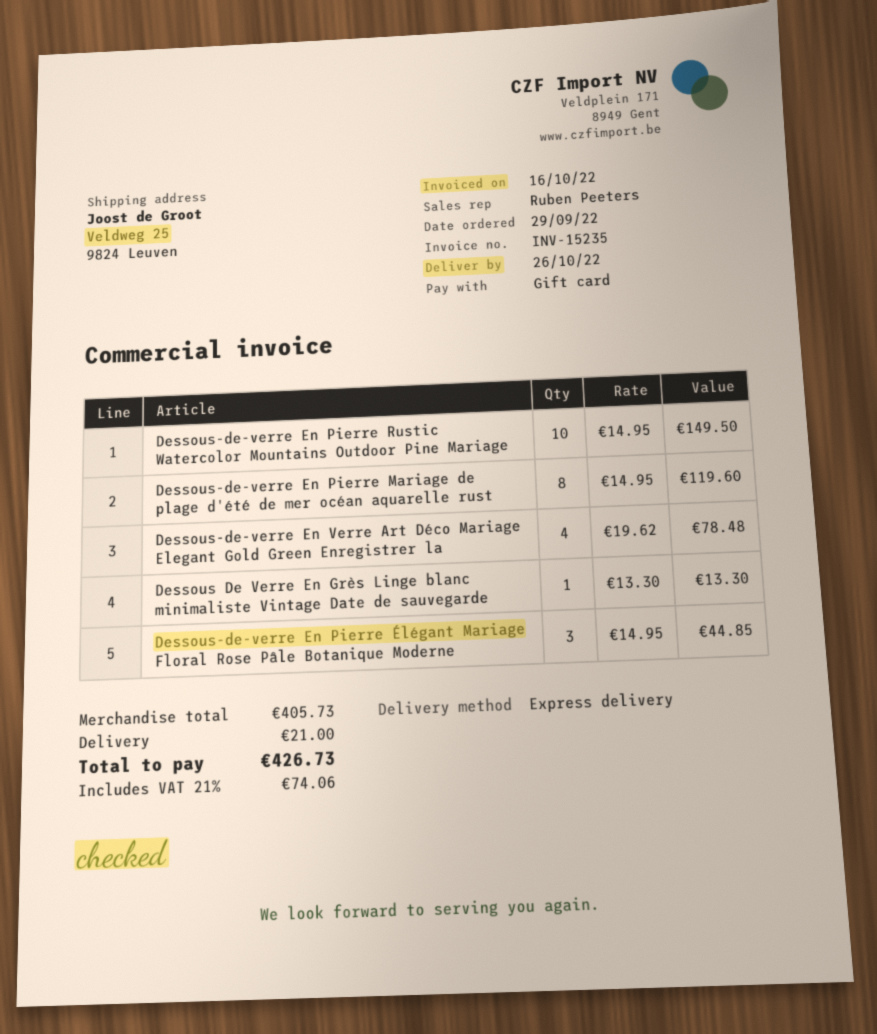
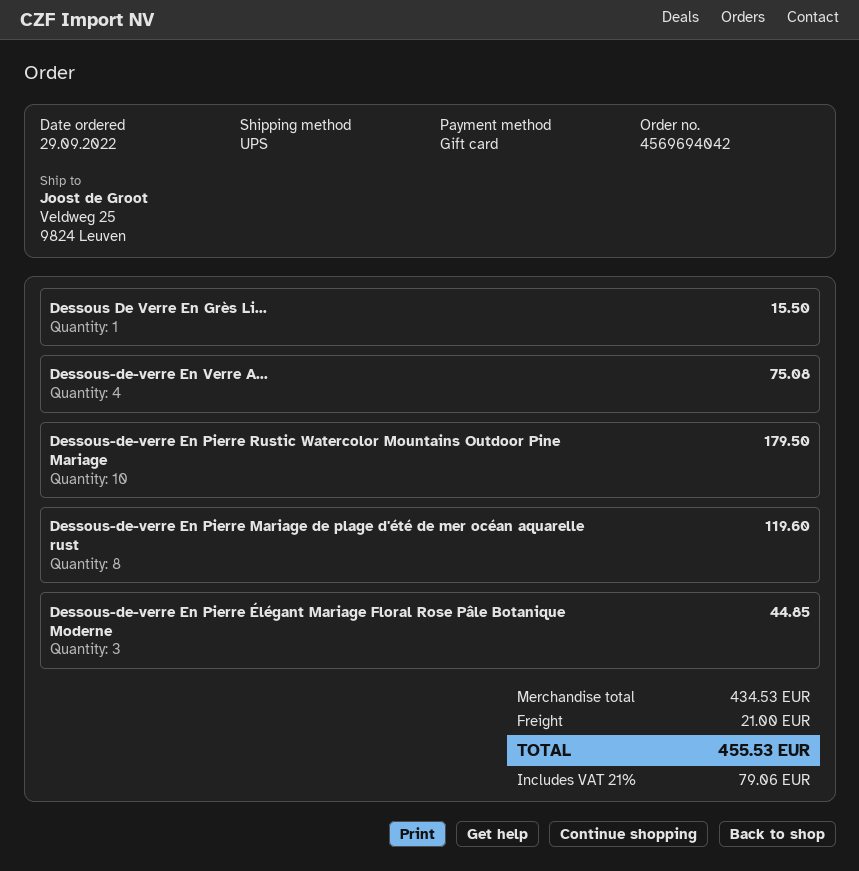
shipping method: express -> UPS
Dessous-de-verre En Pierre Rustic Watercolor Mountains Outdoor Pine Mariage: 10 for 149.50 -> 10 for 179.50
Dessous-de-verre En Verre Art Déco Mariage Elegant Gold Green Enregistrer la: 4 for 78.48 -> 4 for 75.08
Dessous De Verre En Grès Linge blanc minimaliste Vintage Date de sauvegarde: 1 for 13.30 -> 1 for 15.50
subtotal: 405.73 -> 434.53
tax: 21% = 74.06 -> 21% = 79.06
total: 426.73 -> 455.53

